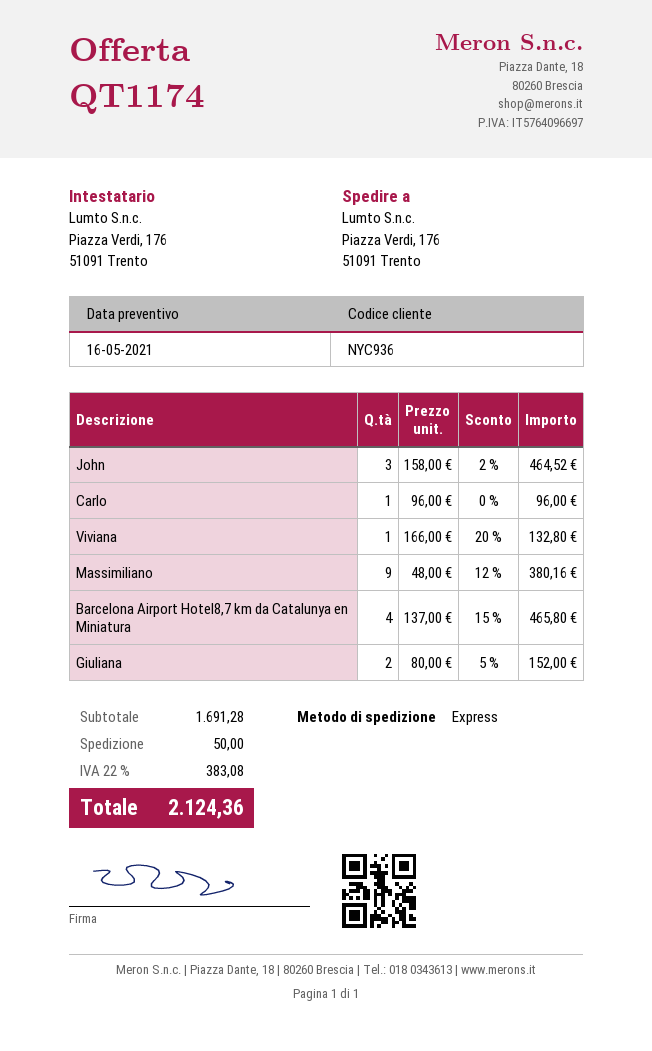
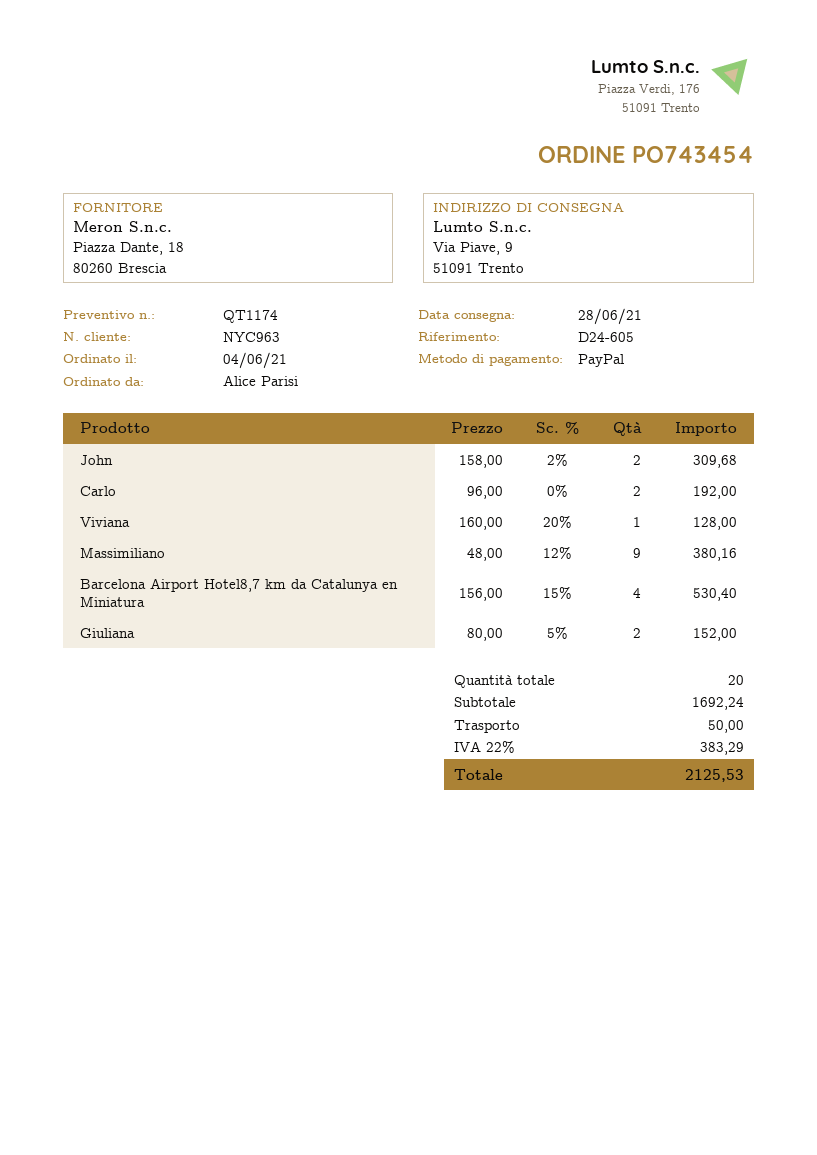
customer number: NYC936 -> NYC963
ship to: Piazza Verdi, 176, 51091 Trento -> Via Piave, 9, 51091 Trento
John: 3 x 158.00 - 2% = 464.52 -> 2 x 158.00 - 2% = 309.68
Carlo: 1 x 96.00 = 96.00 -> 2 x 96.00 = 192.00
Viviana: 1 x 166.00 - 20% = 132.80 -> 1 x 160.00 - 20% = 128.00
Barcelona Airport Hotel8,7 km da Catalunya en Miniatura: 4 x 137.00 - 15% = 465.80 -> 4 x 156.00 - 15% = 530.40
subtotal: 1691.28 -> 1692.24
tax: 22% = 383.08 -> 22% = 383.29
total: 2124.36 -> 2125.53

